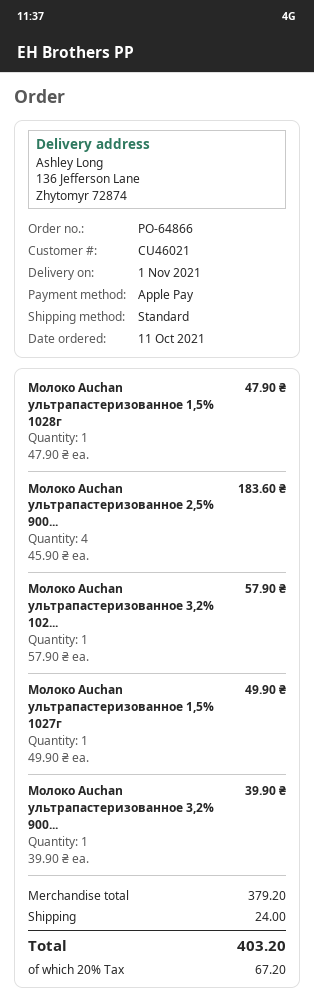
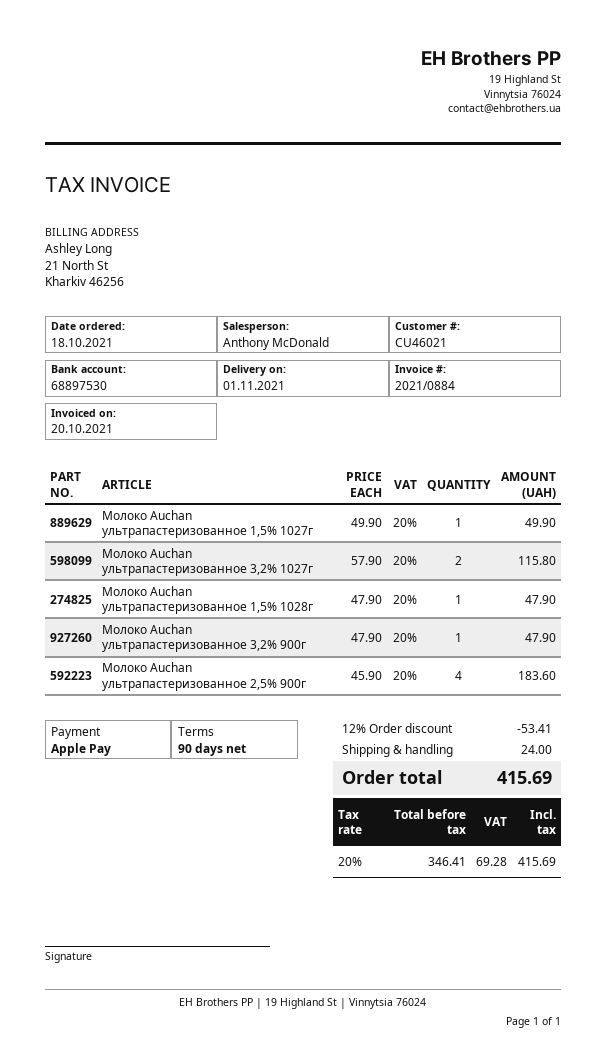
order date: 2021-10-11 -> 2021-10-18
Молоко Auchan ультрапастеризованное 3,2% 102...: 1 x 57.90 = 57.90 -> 2 x 57.90 = 115.80
Молоко Auchan ультрапастеризованное 3,2% 900...: 1 x 39.90 = 39.90 -> 1 x 47.90 = 47.90
discount: none -> 12% = 53.41
tax: 20% = 67.20 -> 20% = 69.28
total: 403.20 -> 415.69

